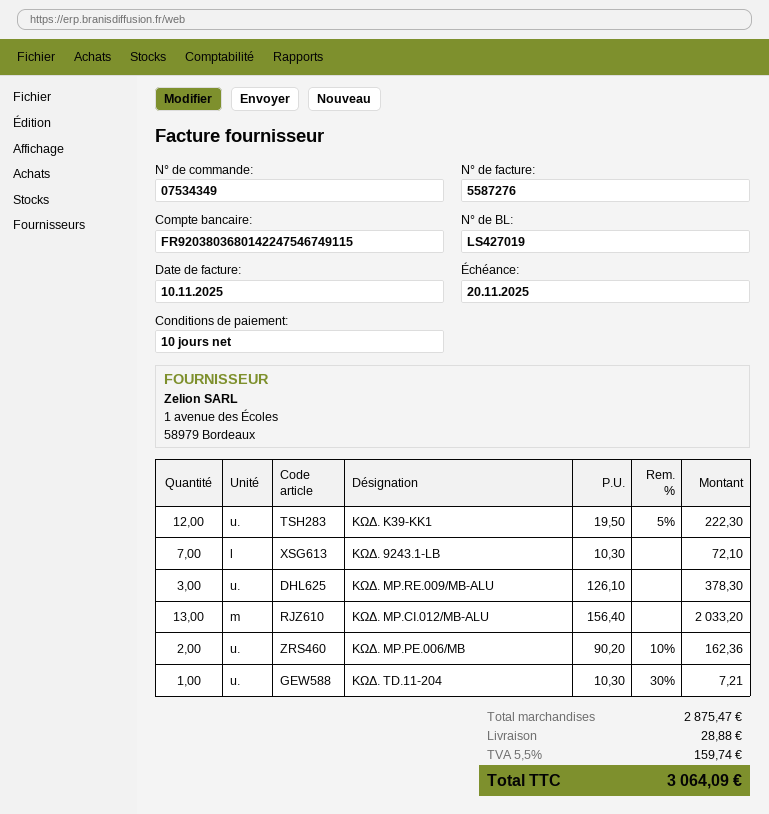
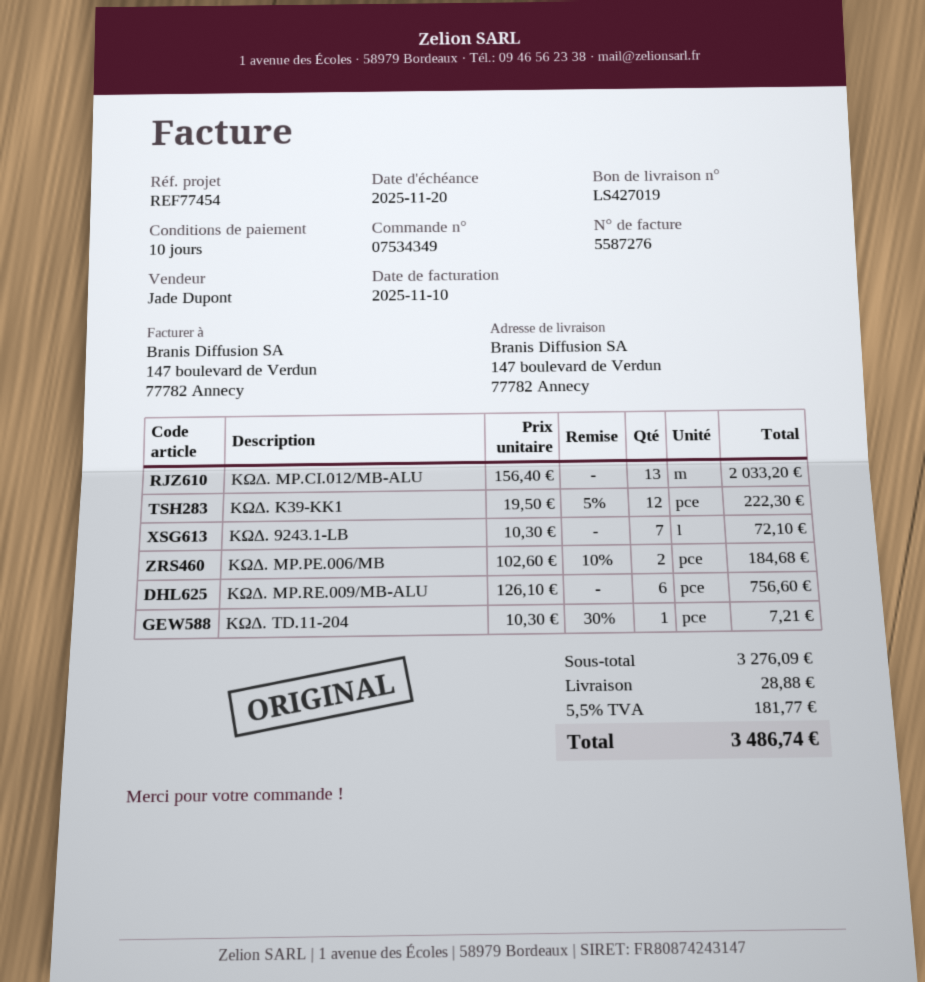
ΚΩΔ. MP.RE.009/MB-ALU: 3 x 126.10 = 378.30 -> 6 x 126.10 = 756.60
ΚΩΔ. MP.PE.006/MB: 2 x 90.20 - 10% = 162.36 -> 2 x 102.60 - 10% = 184.68
subtotal: 2875.47 -> 3276.09
tax: 5.5% = 159.74 -> 5.5% = 181.77
total: 3064.09 -> 3486.74

